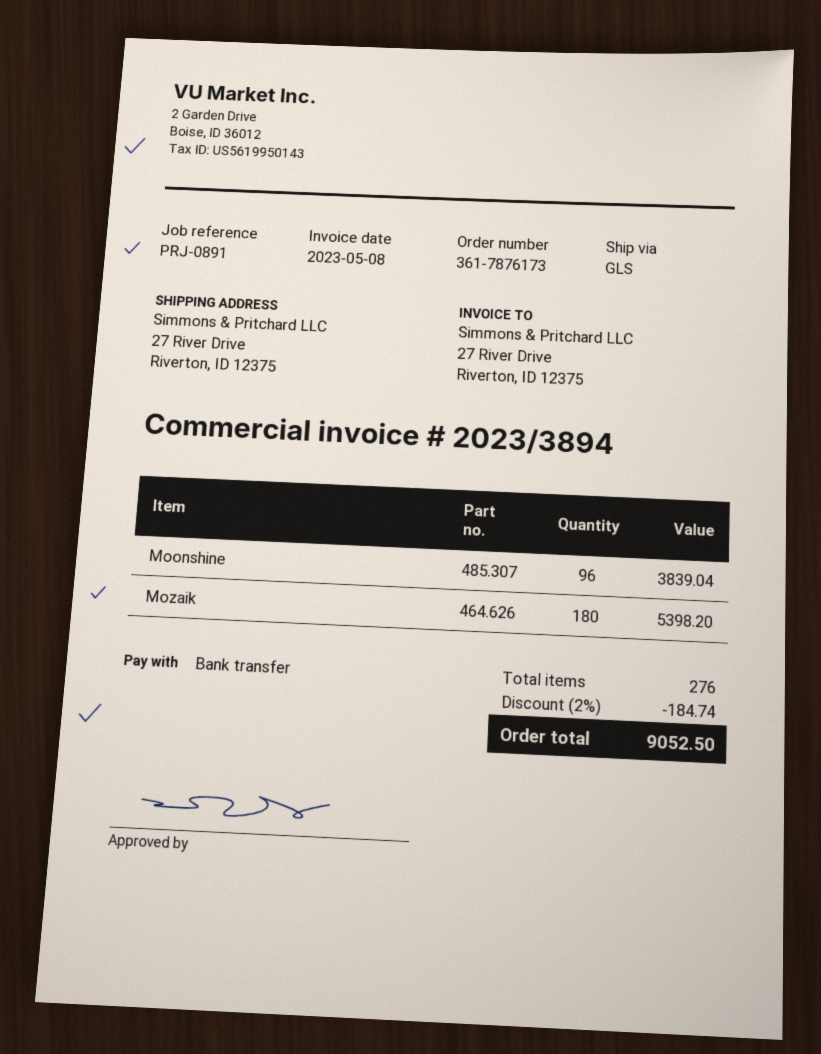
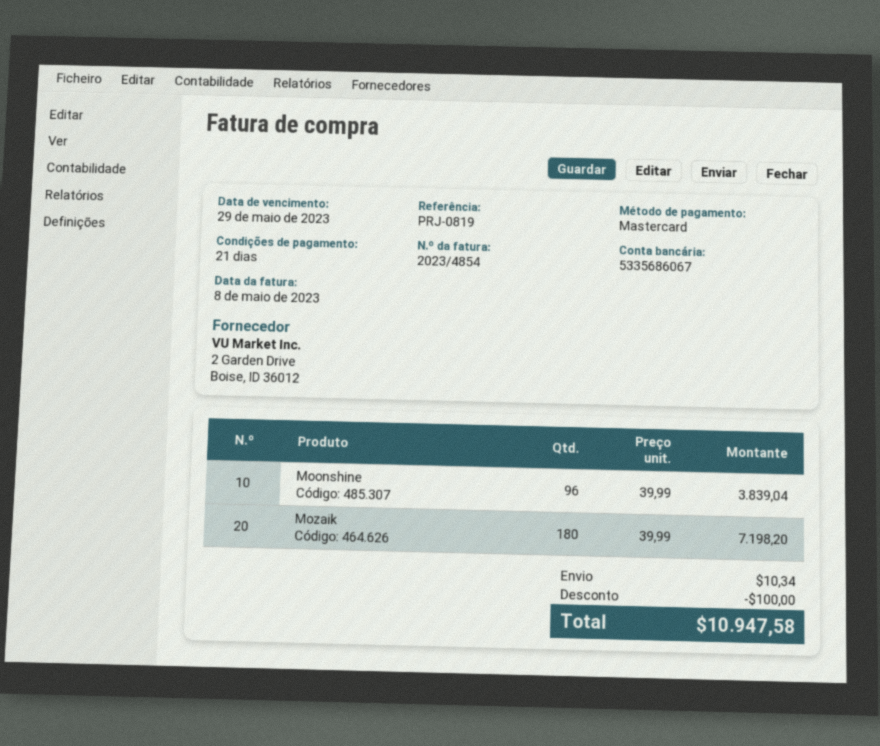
invoice number: 2023/3894 -> 2023/4854
reference: PRJ-0891 -> PRJ-0819
payment method: bank transfer -> Mastercard
Mozaik: 180 for 5398.20 -> 180 for 7198.20
discount: 184.74 -> 100.00
shipping: none -> 10.34
total: 9052.50 -> 10947.58

